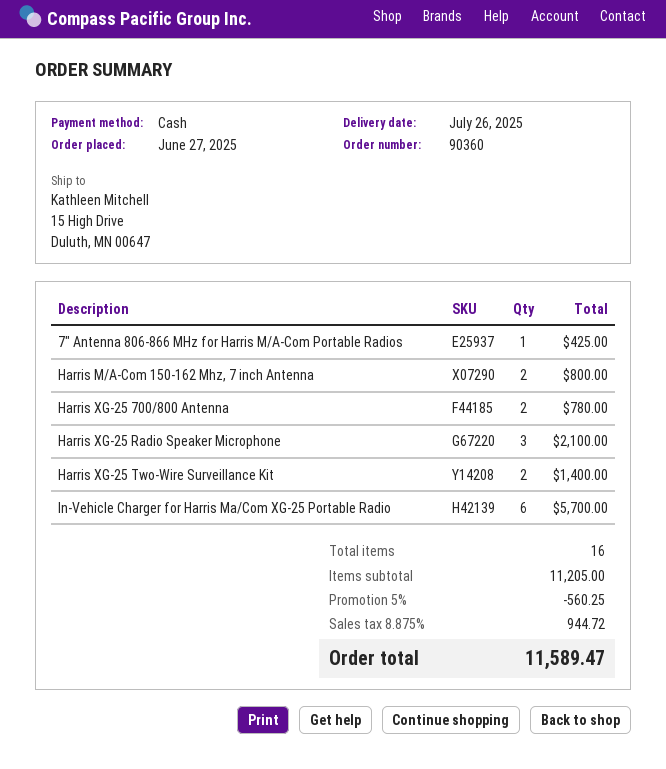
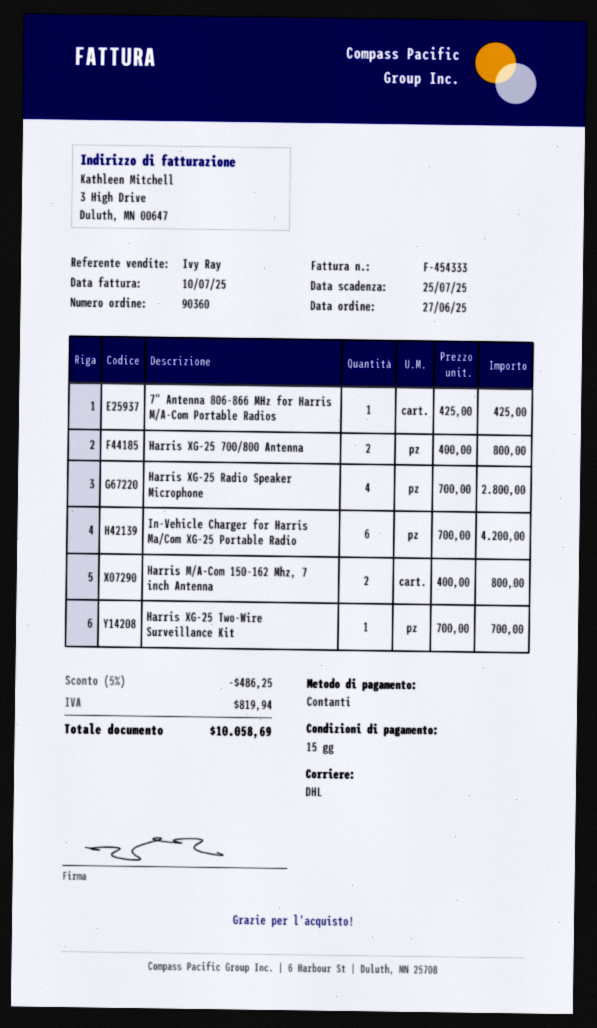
Harris XG-25 700/800 Antenna: 2 for 780.00 -> 2 for 800.00
Harris XG-25 Radio Speaker Microphone: 3 for 2100.00 -> 4 for 2800.00
Harris XG-25 Two-Wire Surveillance Kit: 2 for 1400.00 -> 1 for 700.00
In-Vehicle Charger for Harris Ma/Com XG-25 Portable Radio: 6 for 5700.00 -> 6 for 4200.00
discount: 5% = 560.25 -> 5% = 486.25
tax: 944.72 -> 819.94
total: 11589.47 -> 10058.69

